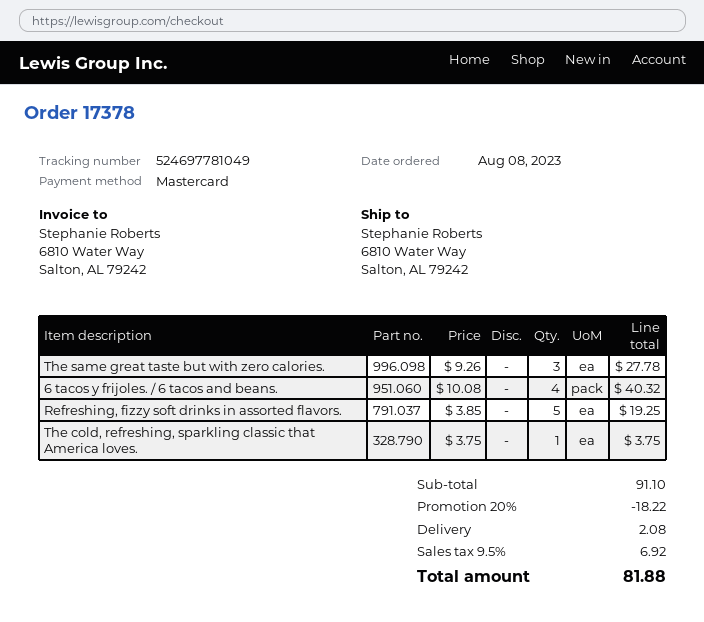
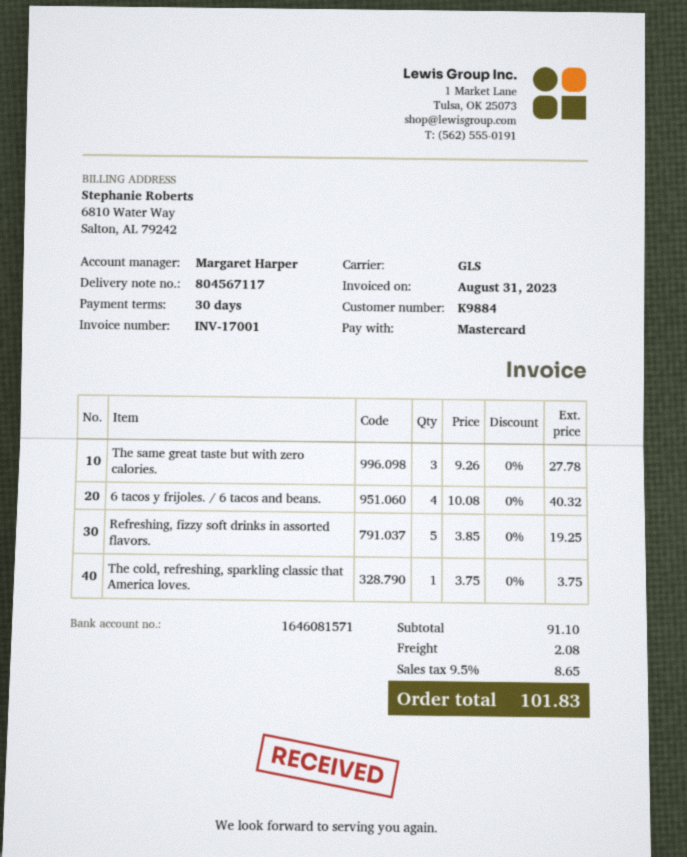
discount: 20% = 18.22 -> none
tax: 9.5% = 6.92 -> 9.5% = 8.65
total: 81.88 -> 101.83

